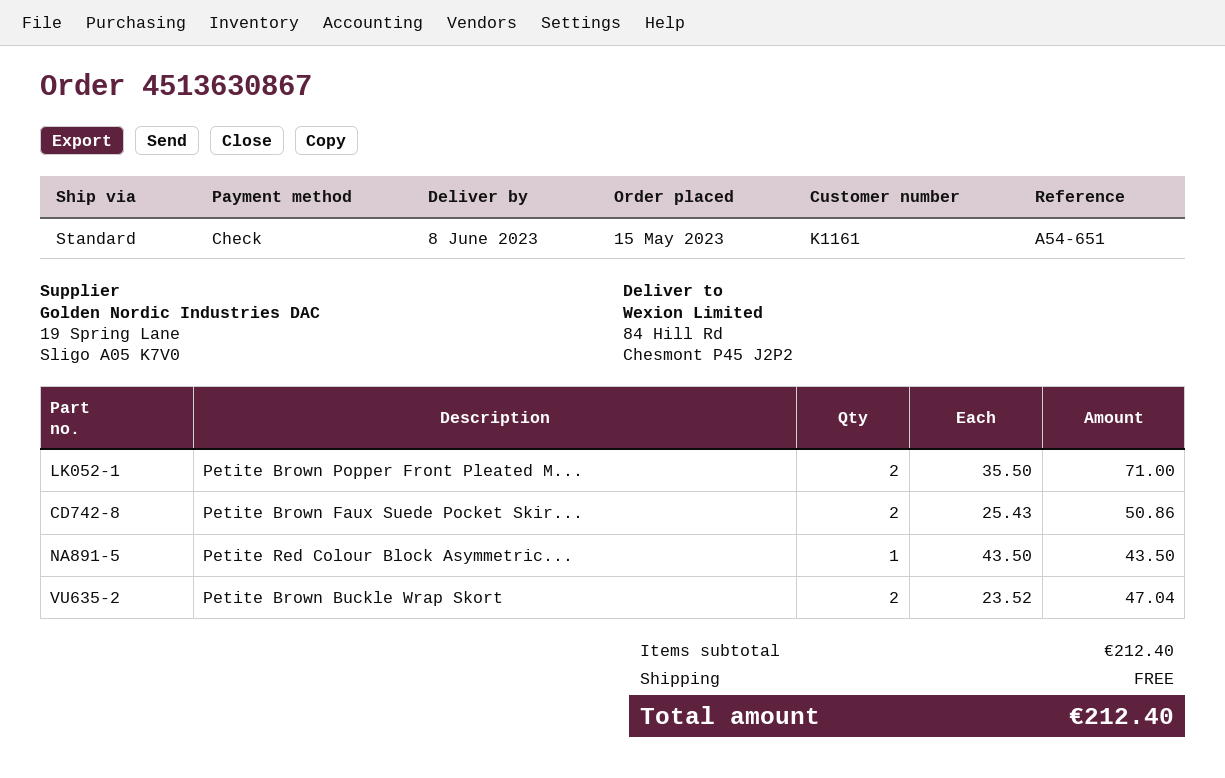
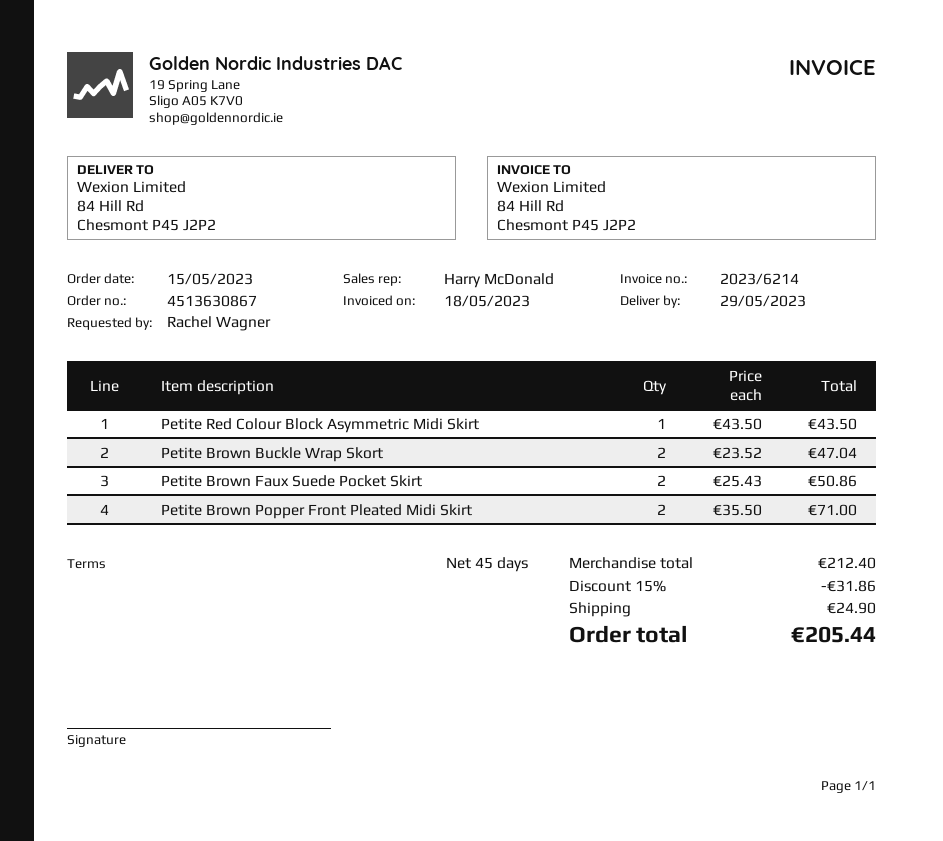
delivery date: 2023-06-08 -> 2023-05-29
discount: none -> 15% = 31.86
shipping: 0.00 -> 24.90
total: 212.40 -> 205.44

